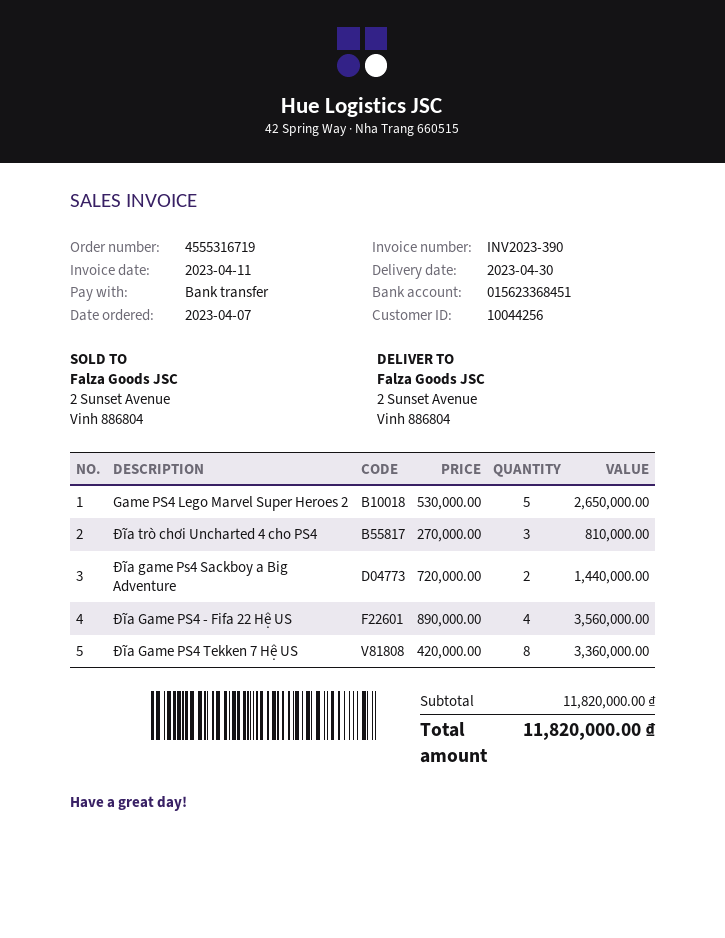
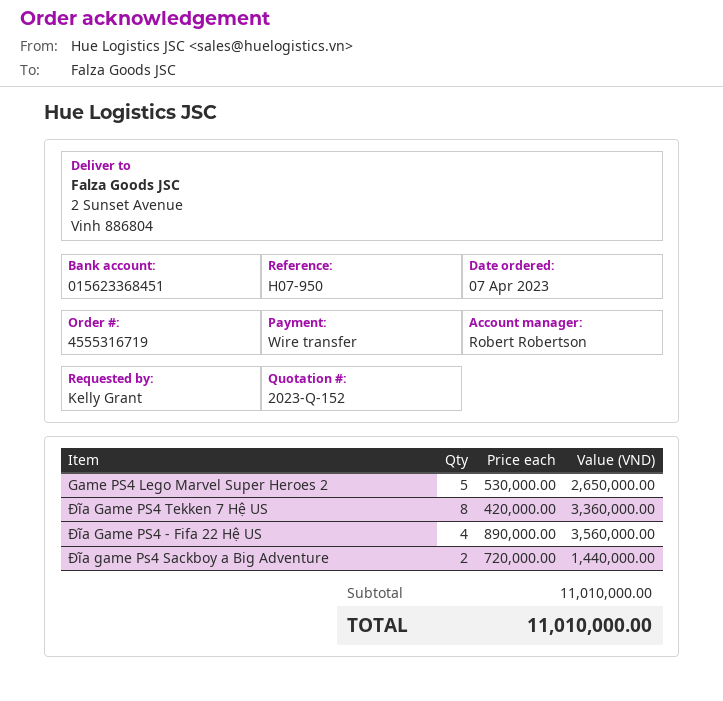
Đĩa trò chơi Uncharted 4 cho PS4: 3 x 270000.00 = 810000.00 -> none
subtotal: 11820000.00 -> 11010000.00
total: 11820000.00 -> 11010000.00

